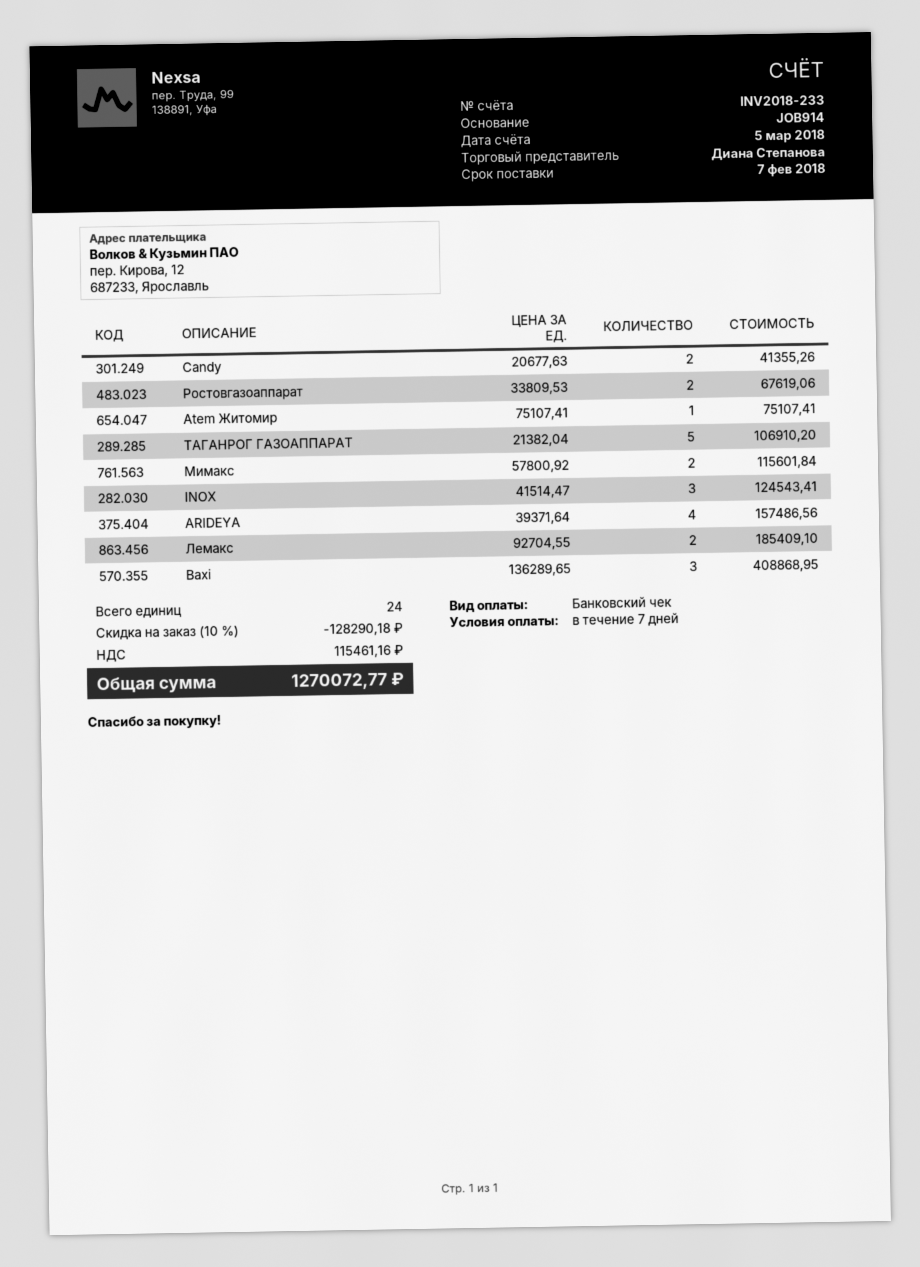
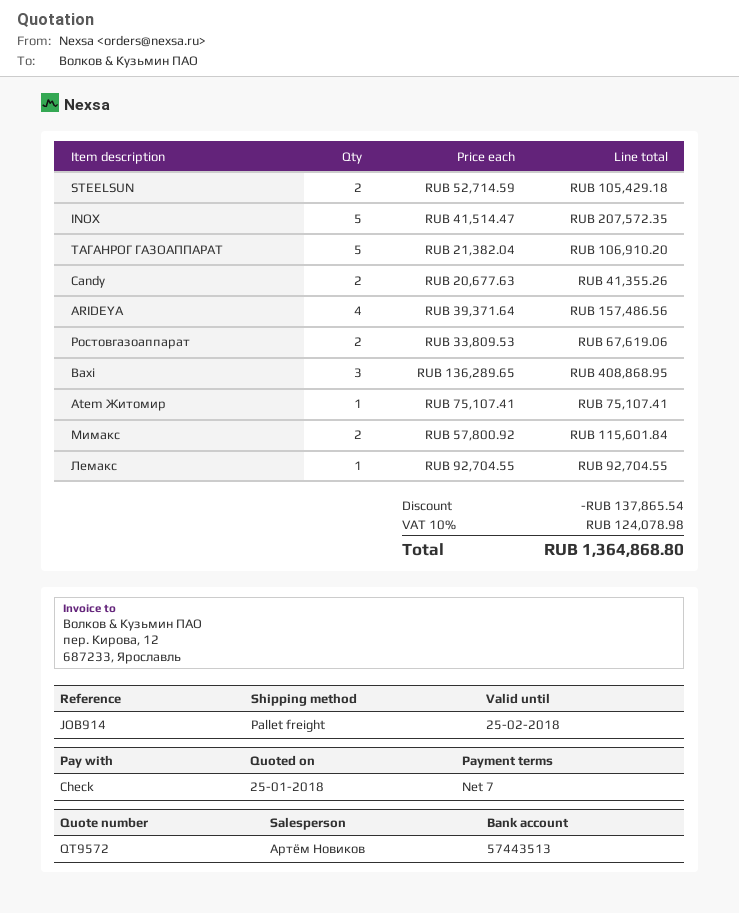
sales rep: Диана Степанова -> Артём Новиков
INOX: 3 x 41514.47 = 124543.41 -> 5 x 41514.47 = 207572.35
Лемакс: 2 x 92704.55 = 185409.10 -> 1 x 92704.55 = 92704.55
STEELSUN: none -> 2 x 52714.59 = 105429.18
discount: 128290.18 -> 137865.54
tax: 115461.16 -> 124078.98
total: 1270072.77 -> 1364868.80

